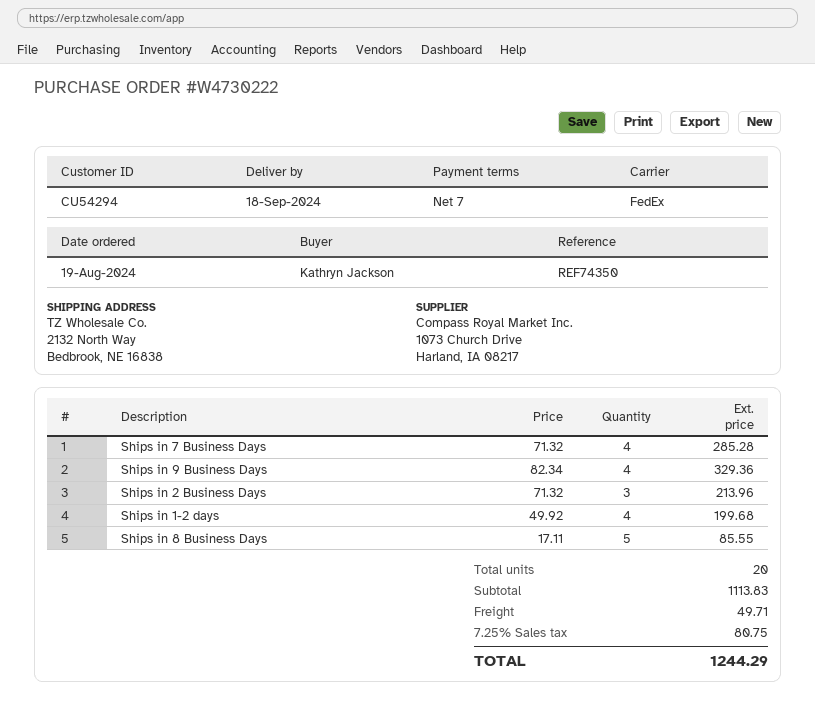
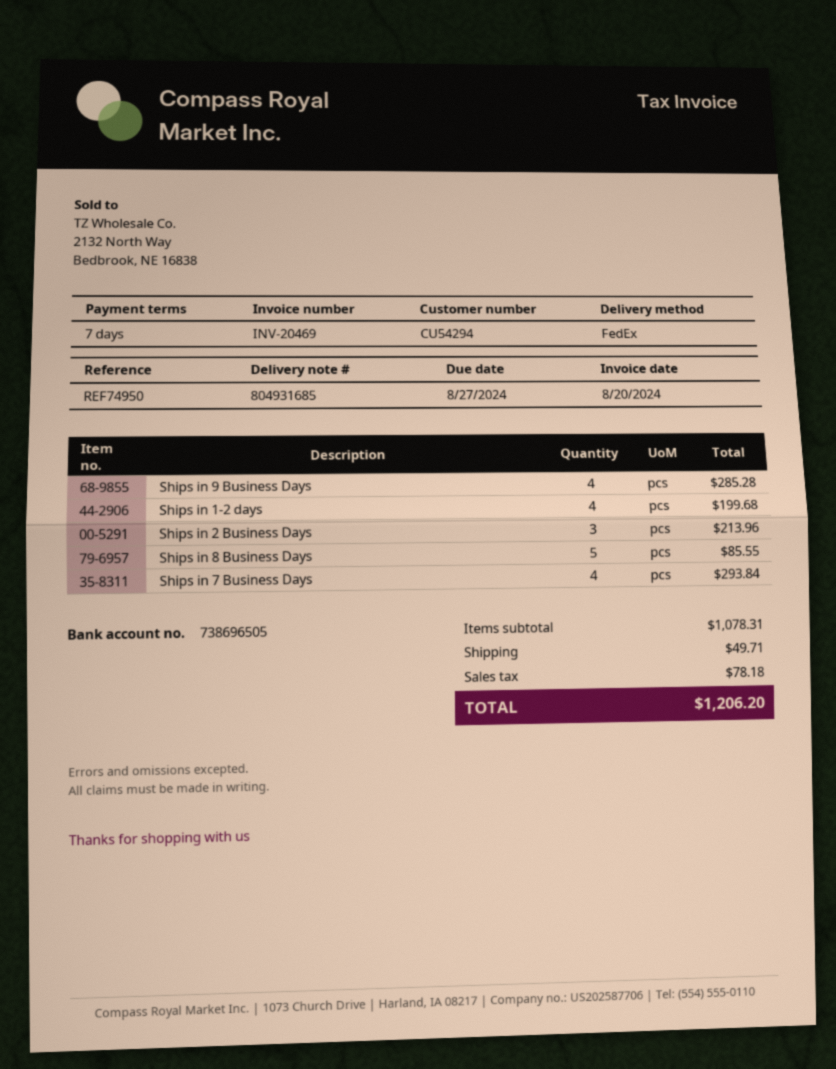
reference: REF74350 -> REF74950
Ships in 7 Business Days: 4 for 285.28 -> 4 for 293.84
Ships in 9 Business Days: 4 for 329.36 -> 4 for 285.28
subtotal: 1113.83 -> 1078.31
tax: 80.75 -> 78.18
total: 1244.29 -> 1206.20

